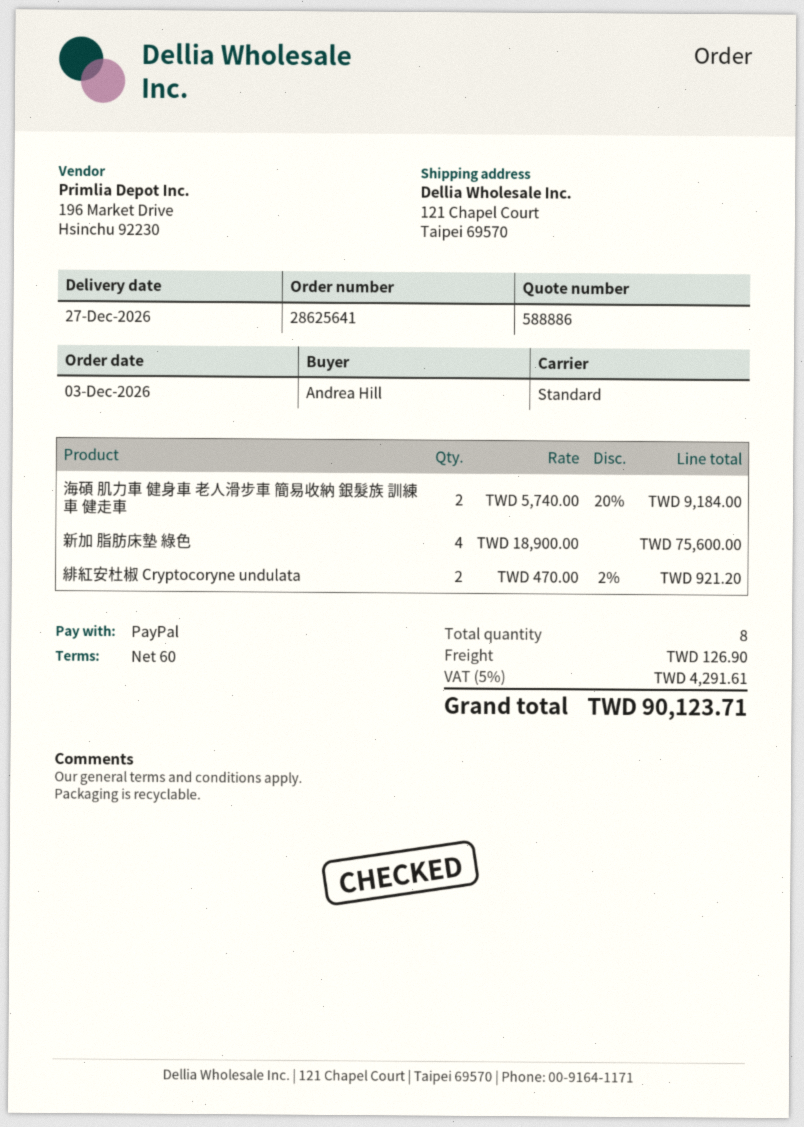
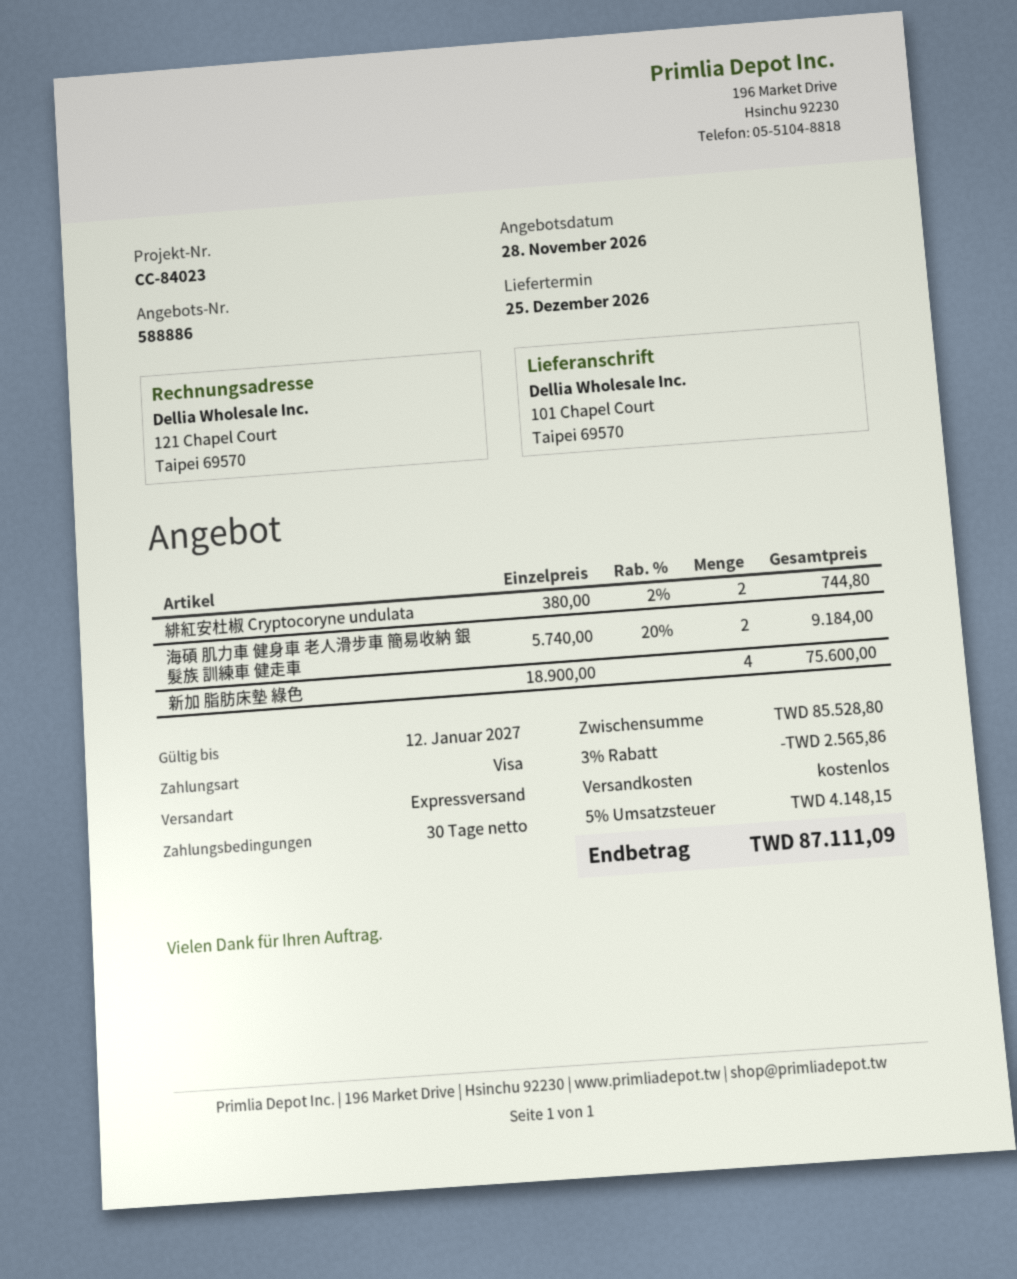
delivery date: 2026-12-27 -> 2026-12-25
payment terms: 60 days -> 30 days
payment method: PayPal -> Visa
shipping method: standard -> express
ship to: 121 Chapel Court, Taipei 69570 -> 101 Chapel Court, Taipei 69570
緋紅安杜椒 Cryptocoryne undulata: 2 x 470.00 - 2% = 921.20 -> 2 x 380.00 - 2% = 744.80
discount: none -> 3% = 2565.86
shipping: 126.90 -> 0.00
tax: 5% = 4291.61 -> 5% = 4148.15
total: 90123.71 -> 87111.09

